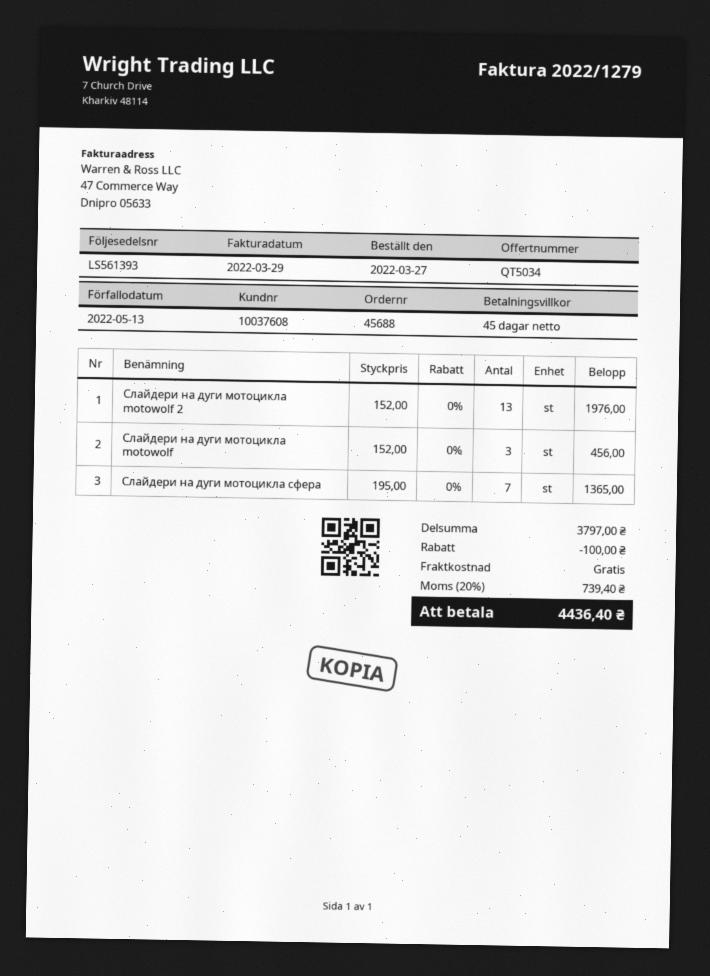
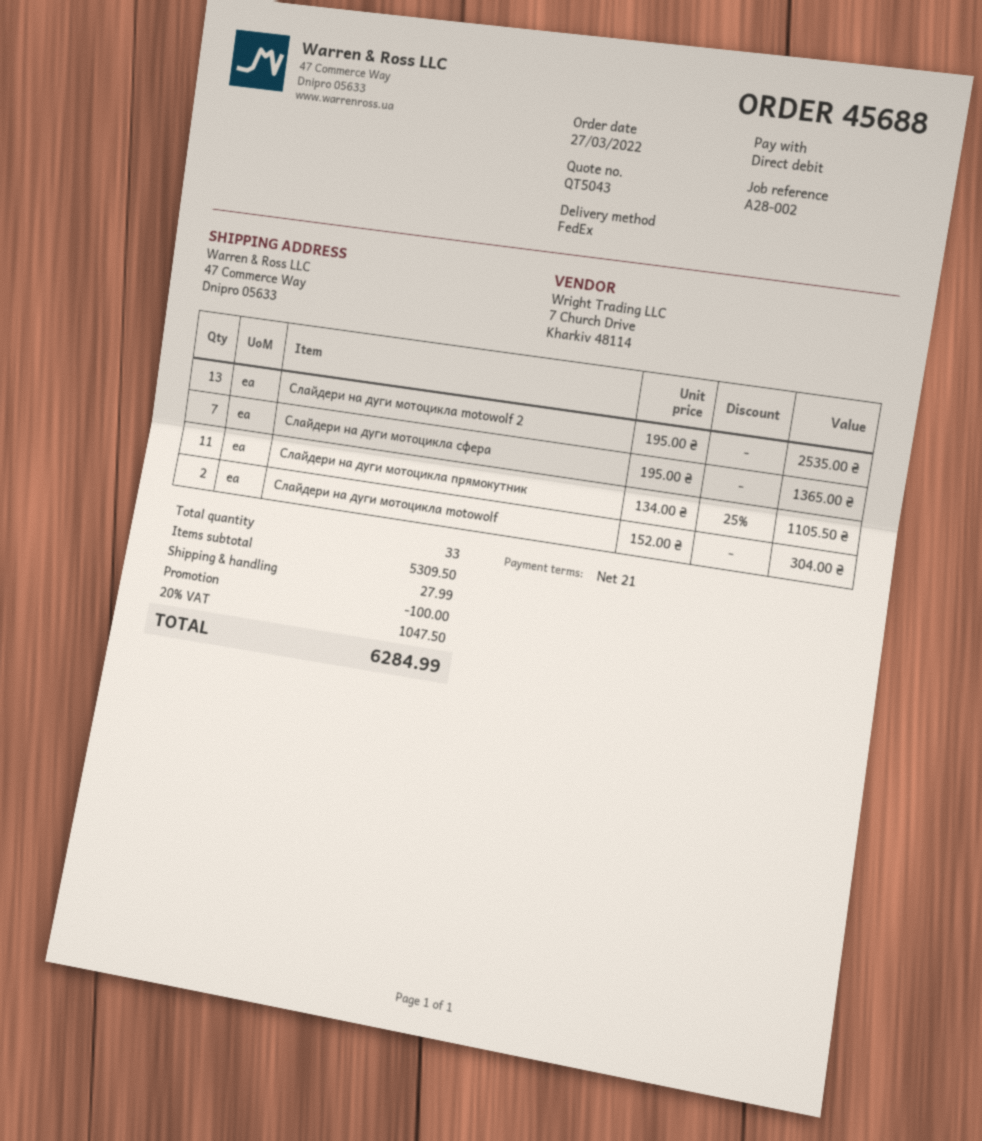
quote number: QT5034 -> QT5043
payment terms: 45 days -> 21 days
Слайдери на дуги мотоцикла motowolf 2: 13 x 152.00 = 1976.00 -> 13 x 195.00 = 2535.00
Слайдери на дуги мотоцикла motowolf: 3 x 152.00 = 456.00 -> 2 x 152.00 = 304.00
Слайдери на дуги мотоцикла прямокутник: none -> 11 x 134.00 - 25% = 1105.50
subtotal: 3797.00 -> 5309.50
shipping: 0.00 -> 27.99
tax: 20% = 739.40 -> 20% = 1047.50
total: 4436.40 -> 6284.99

